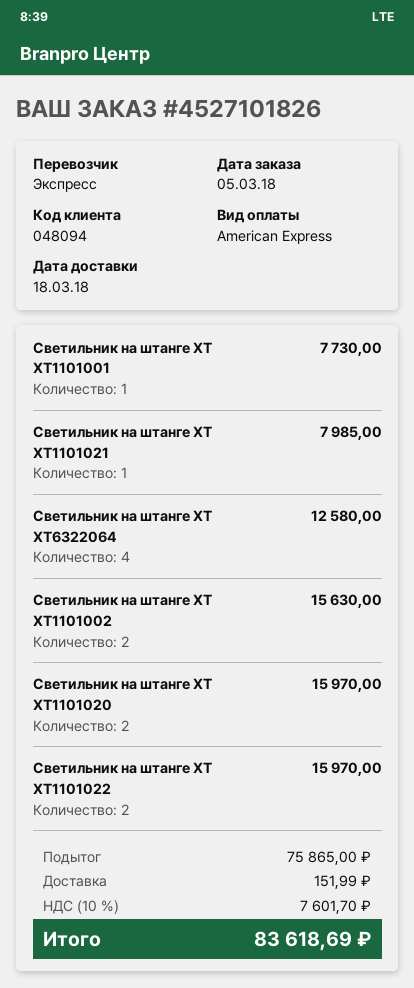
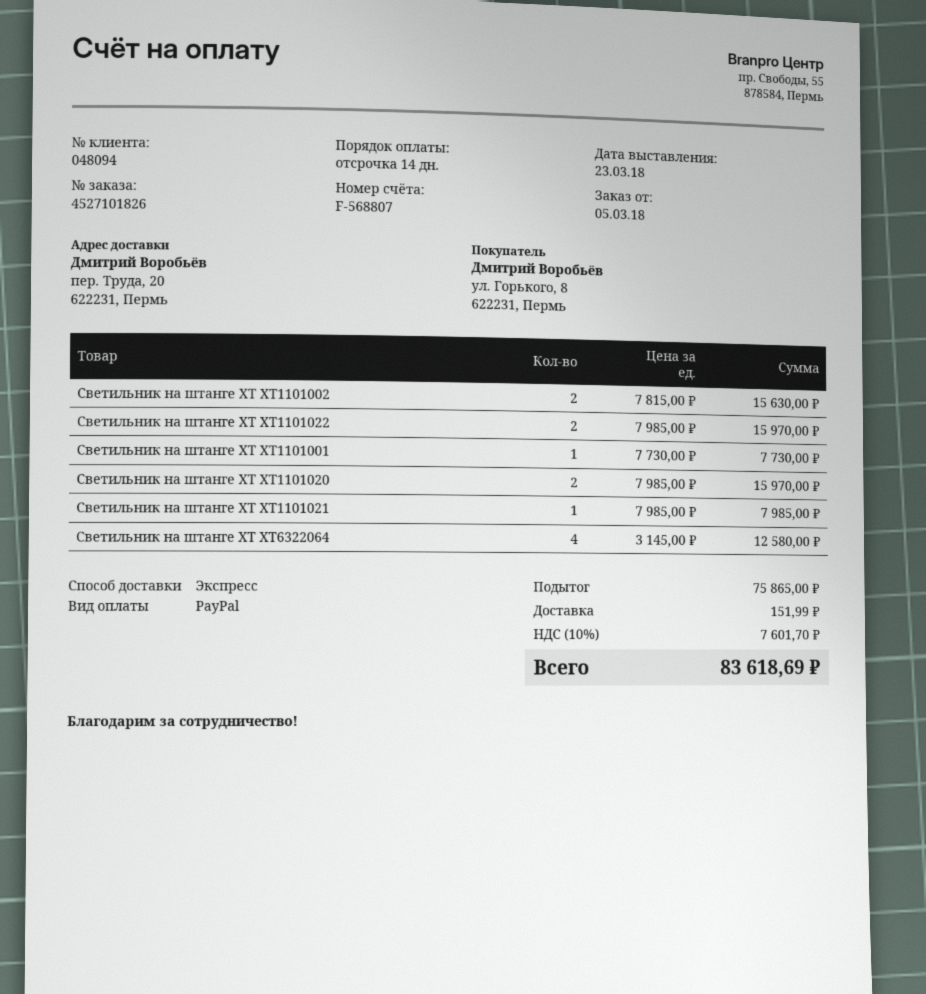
payment method: American Express -> PayPal

